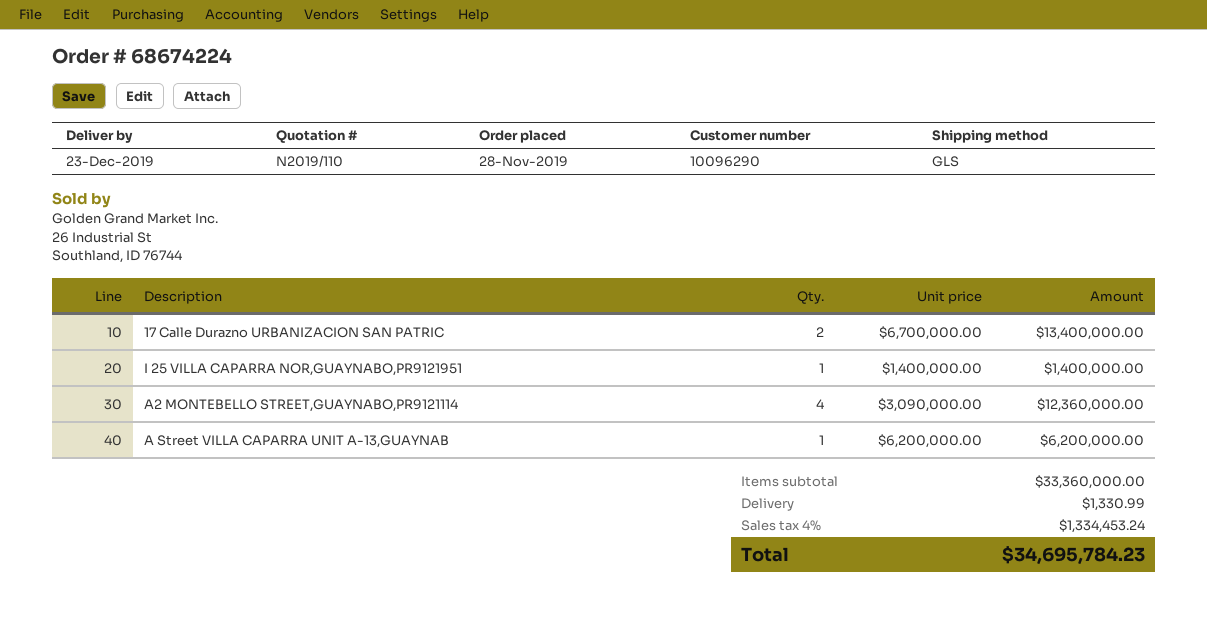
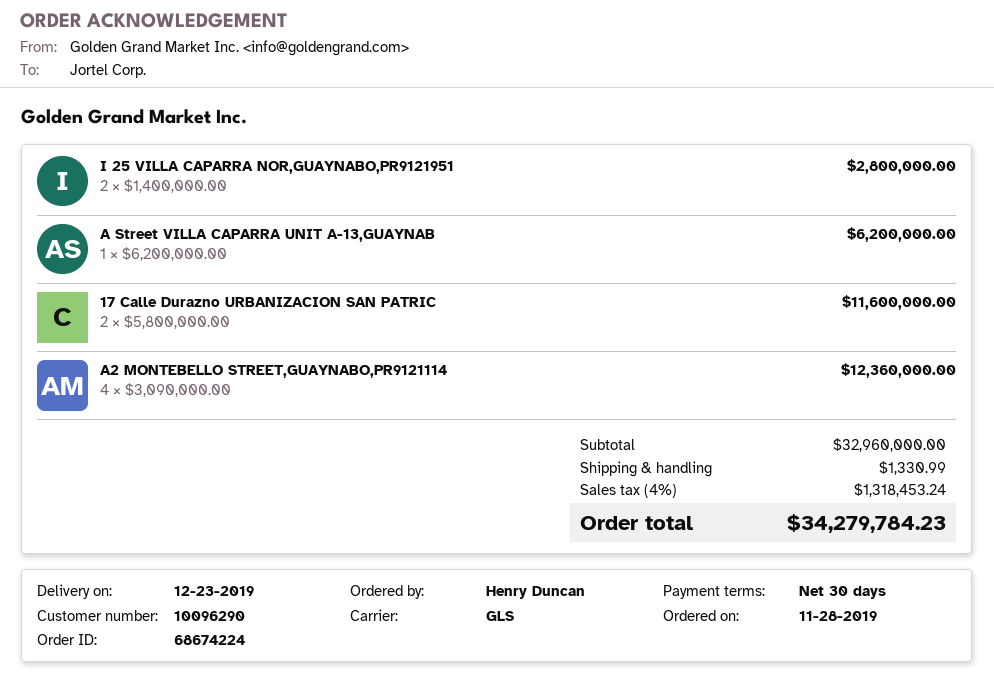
17 Calle Durazno URBANIZACION SAN PATRIC: 2 x 6700000.00 = 13400000.00 -> 2 x 5800000.00 = 11600000.00
I 25 VILLA CAPARRA NOR,GUAYNABO,PR9121951: 1 x 1400000.00 = 1400000.00 -> 2 x 1400000.00 = 2800000.00
subtotal: 33360000.00 -> 32960000.00
tax: 4% = 1334453.24 -> 4% = 1318453.24
total: 34695784.23 -> 34279784.23

